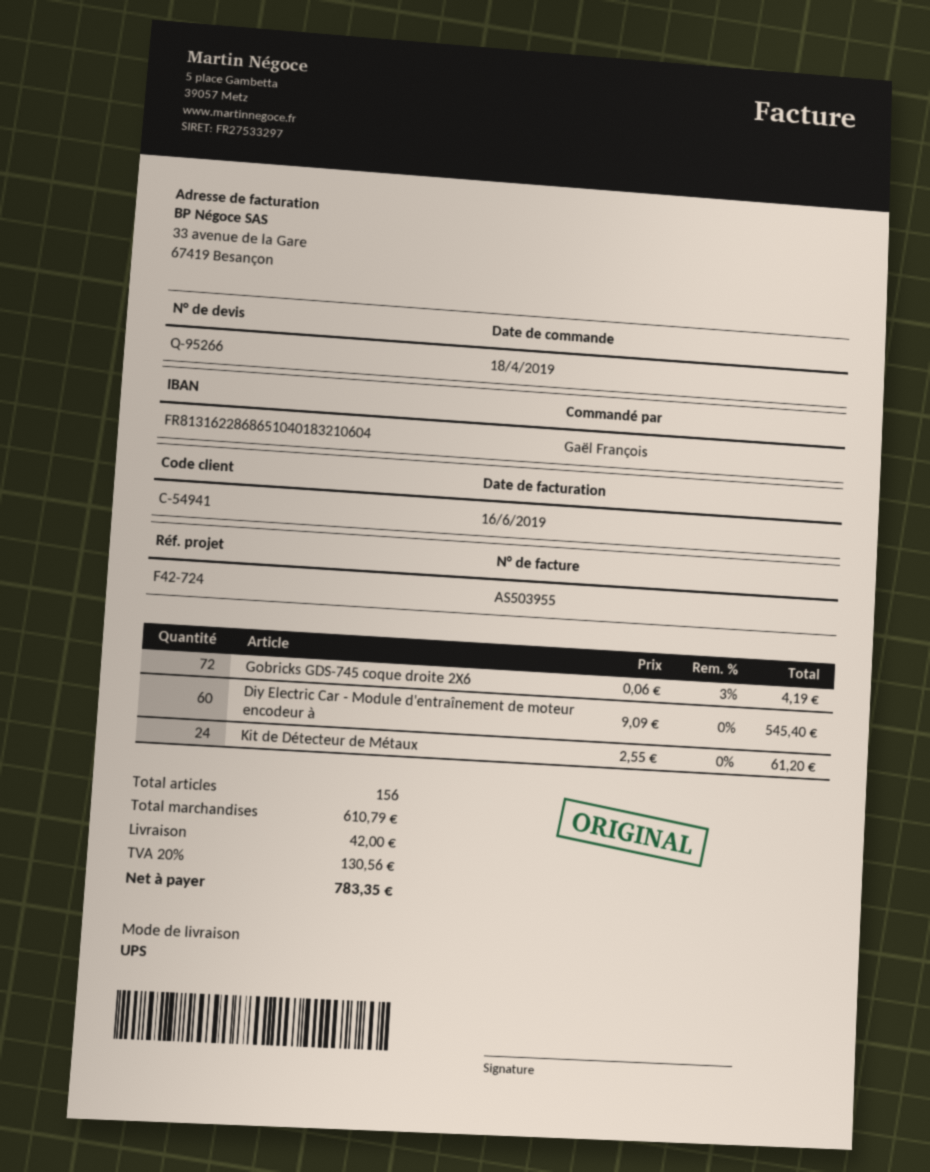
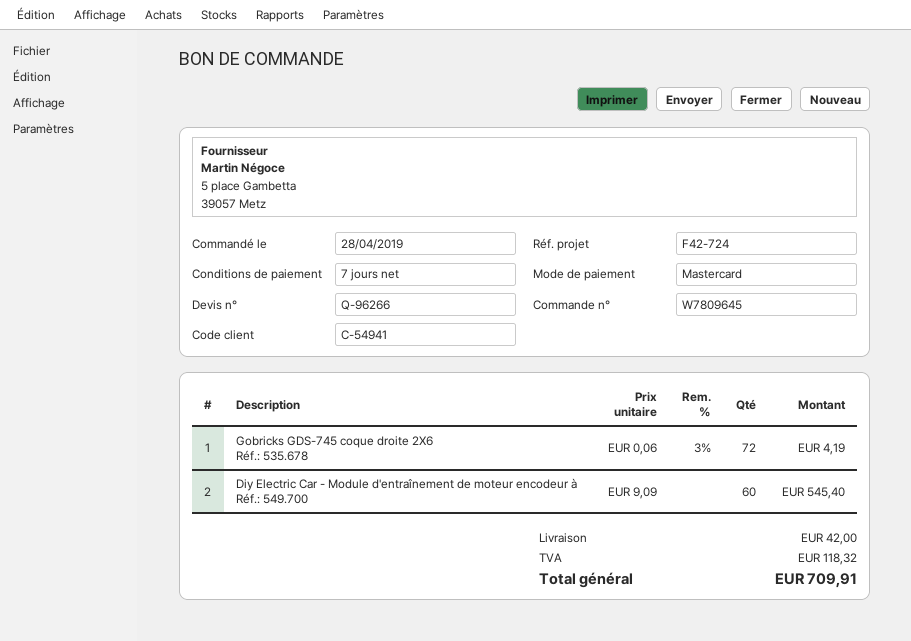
quote number: Q-95266 -> Q-96266
order date: 2019-04-18 -> 2019-04-28
Kit de Détecteur de Métaux: 24 x 2.55 = 61.20 -> none
tax: 130.56 -> 118.32
total: 783.35 -> 709.91

